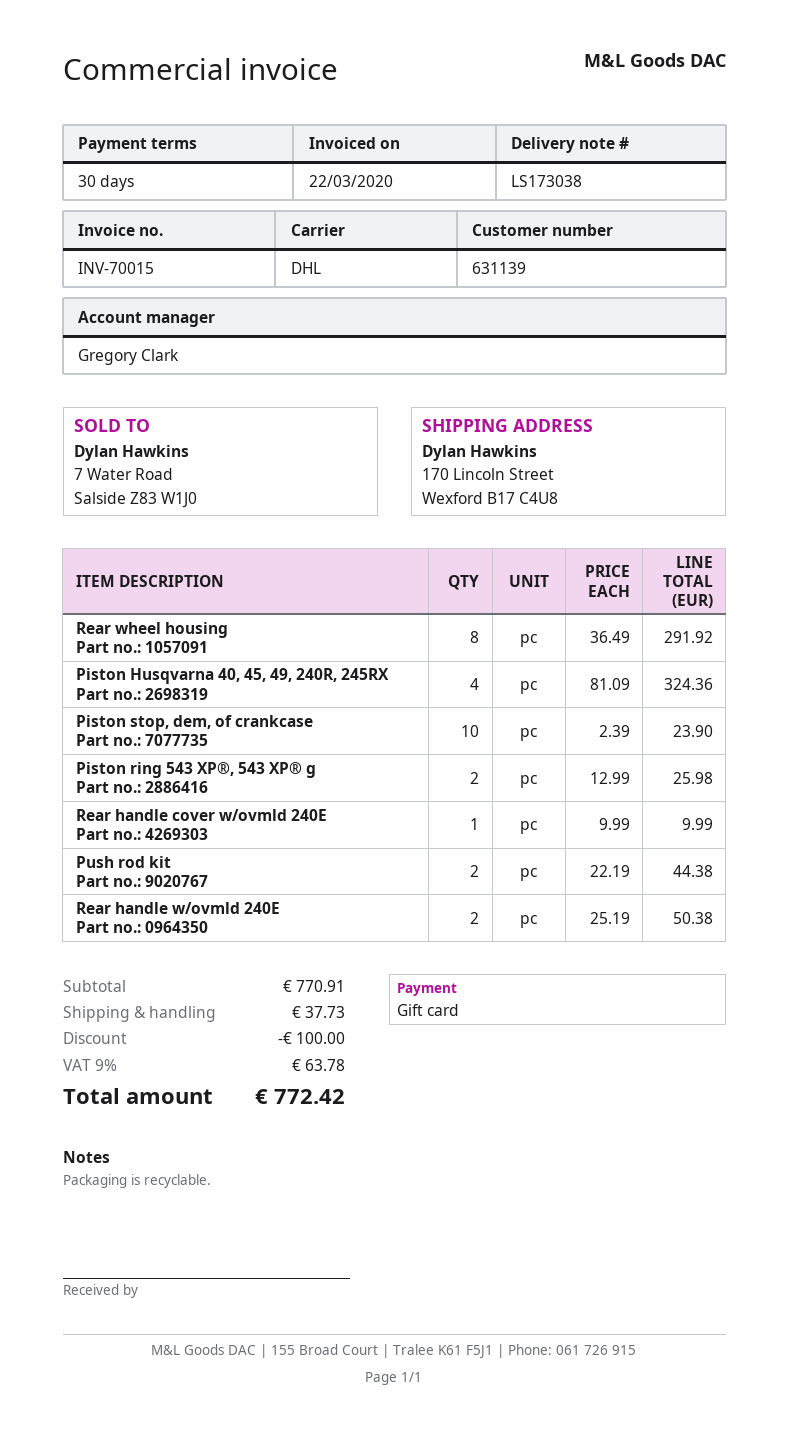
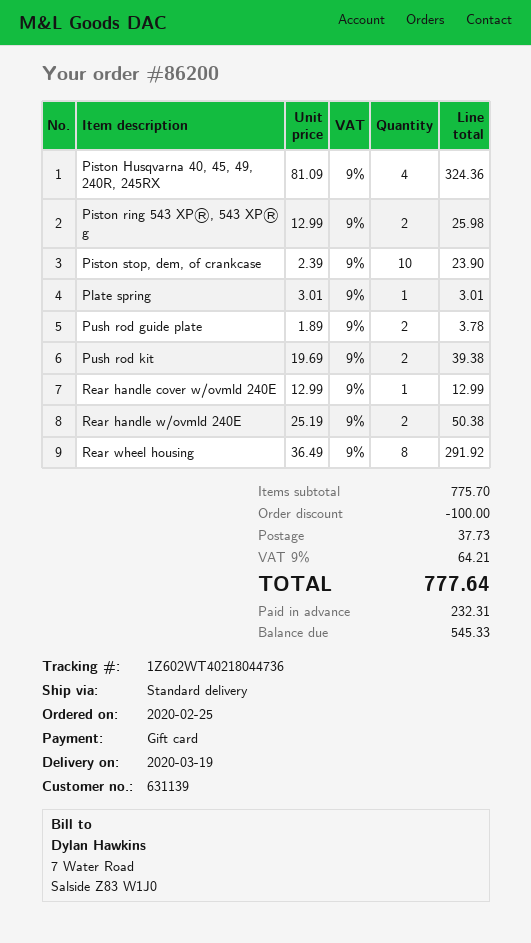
shipping method: DHL -> standard
Rear handle cover w/ovmld 240E: 1 x 9.99 = 9.99 -> 1 x 12.99 = 12.99
Push rod kit: 2 x 22.19 = 44.38 -> 2 x 19.69 = 39.38
Plate spring: none -> 1 x 3.01 = 3.01
Push rod guide plate: none -> 2 x 1.89 = 3.78
subtotal: 770.91 -> 775.70
tax: 9% = 63.78 -> 9% = 64.21
total: 772.42 -> 777.64

